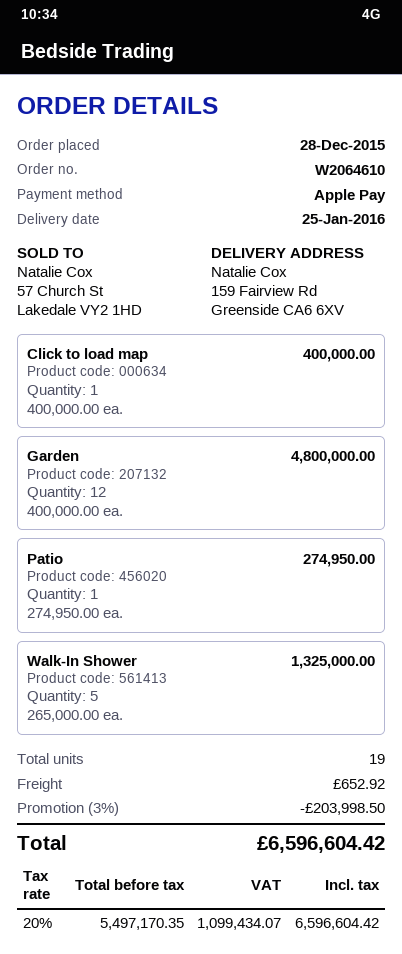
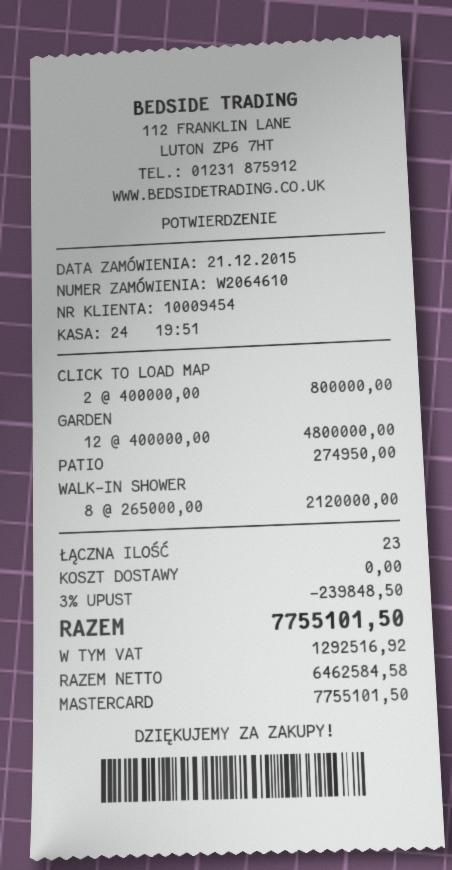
order date: 2015-12-28 -> 2015-12-21
payment method: Apple Pay -> Mastercard
Click to load map: 1 x 400000.00 = 400000.00 -> 2 x 400000.00 = 800000.00
Walk-In Shower: 5 x 265000.00 = 1325000.00 -> 8 x 265000.00 = 2120000.00
total quantity: 19 -> 23
discount: 3% = 203998.50 -> 3% = 239848.50
shipping: 652.92 -> 0.00
net: 5497170.35 -> 6462584.58
tax: 1099434.07 -> 1292516.92
total: 6596604.42 -> 7755101.50

